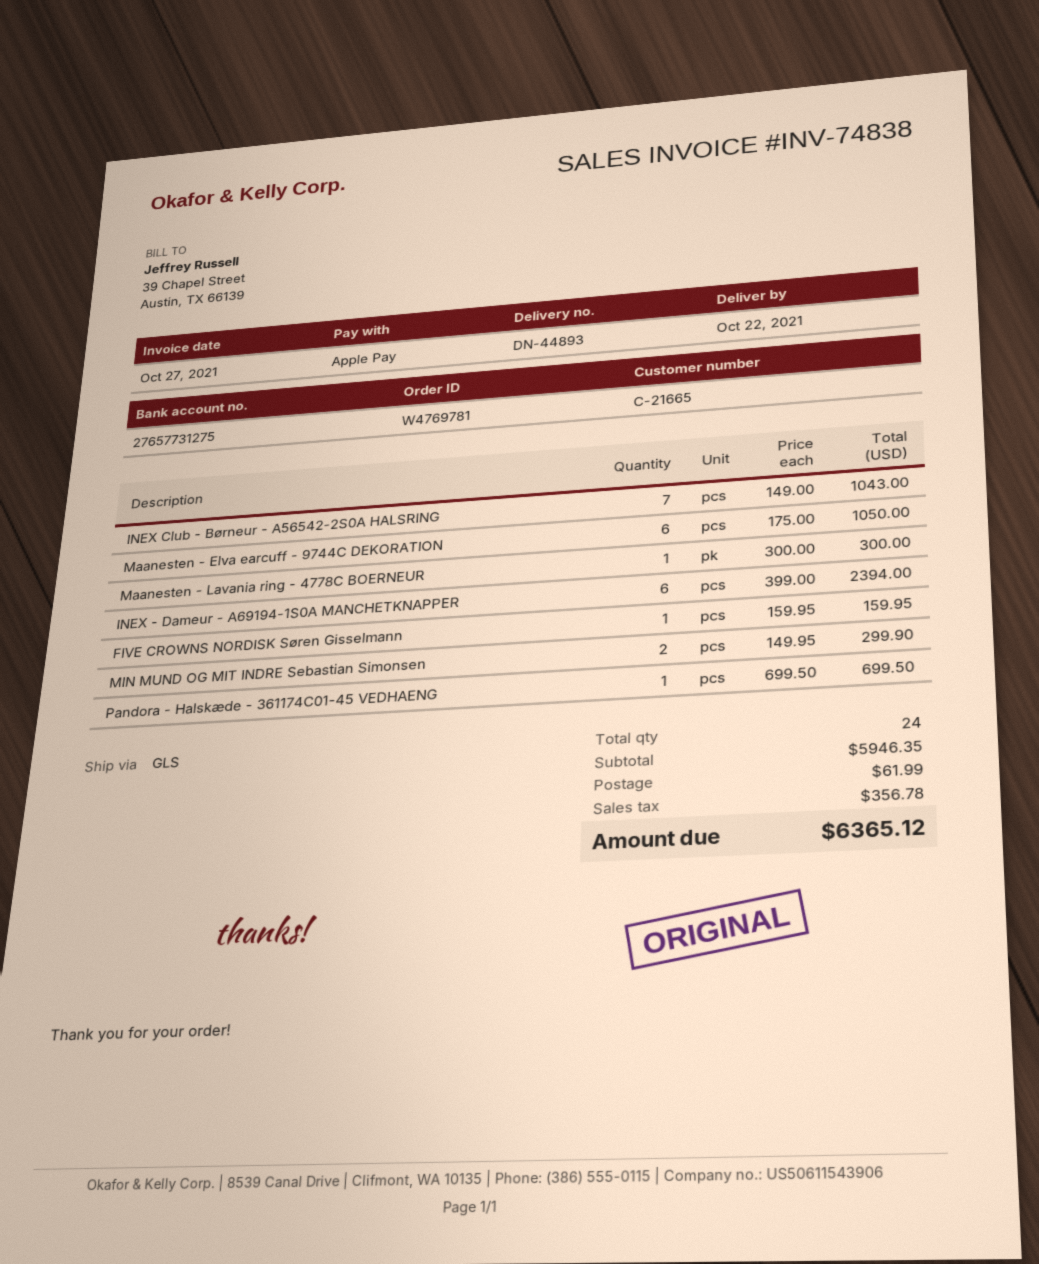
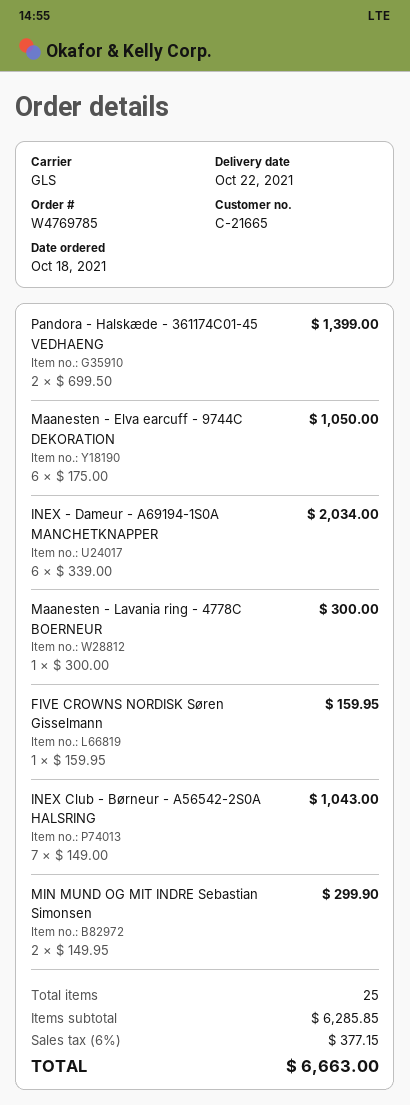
order number: W4769781 -> W4769785
INEX - Dameur - A69194-1S0A MANCHETKNAPPER: 6 x 399.00 = 2394.00 -> 6 x 339.00 = 2034.00
Pandora - Halskæde - 361174C01-45 VEDHAENG: 1 x 699.50 = 699.50 -> 2 x 699.50 = 1399.00
total quantity: 24 -> 25
subtotal: 5946.35 -> 6285.85
shipping: 61.99 -> none
tax: 356.78 -> 377.15
total: 6365.12 -> 6663.00

